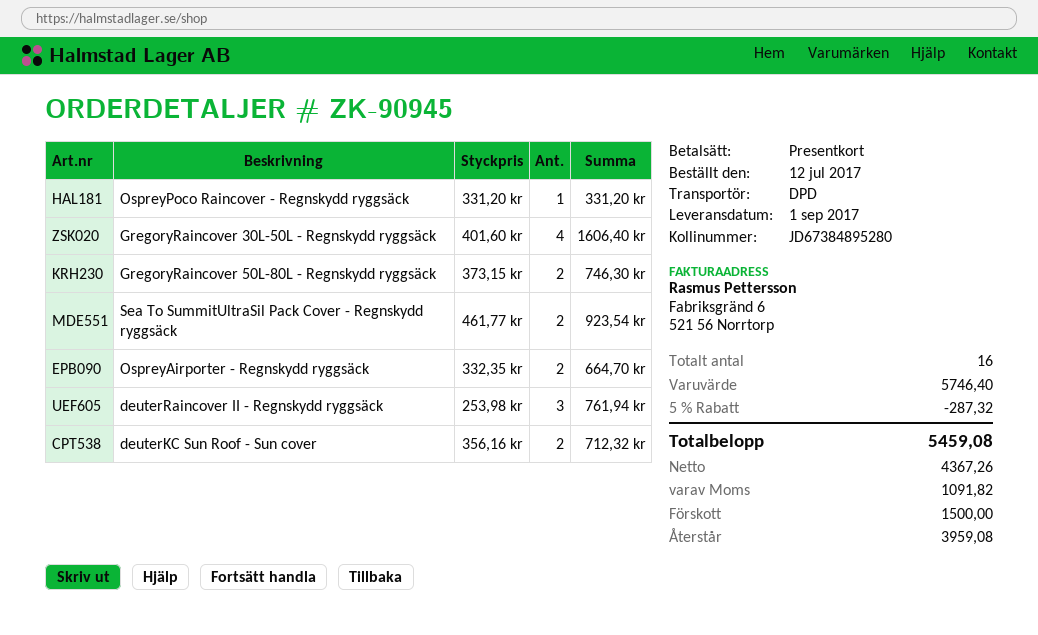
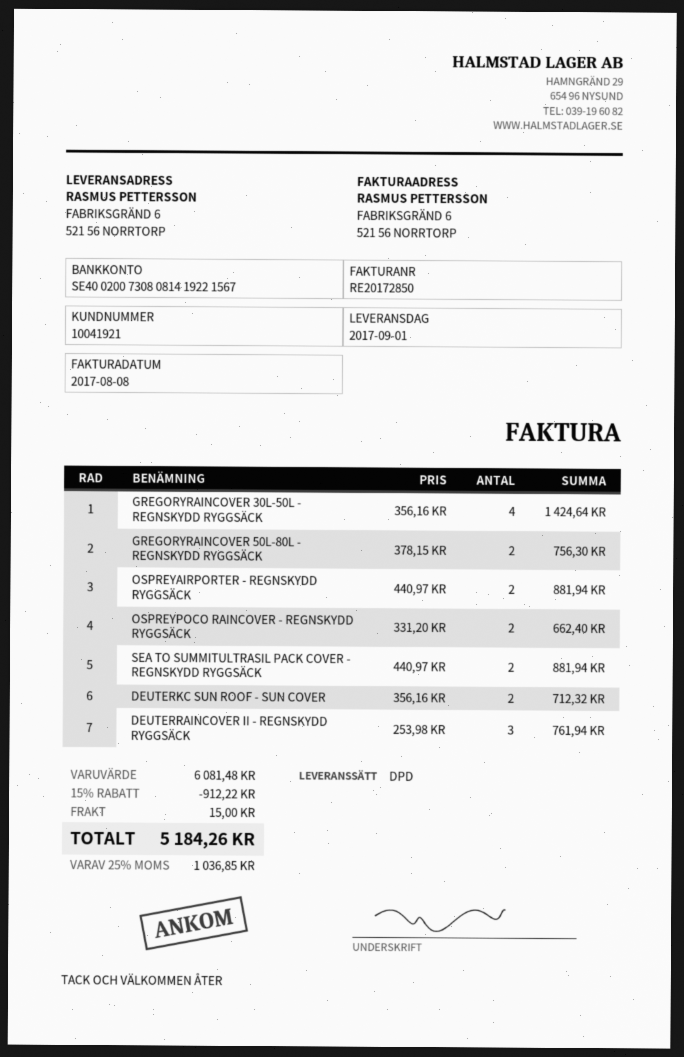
OspreyPoco Raincover - Regnskydd ryggsäck: 1 x 331.20 = 331.20 -> 2 x 331.20 = 662.40
GregoryRaincover 30L-50L - Regnskydd ryggsäck: 4 x 401.60 = 1606.40 -> 4 x 356.16 = 1424.64
GregoryRaincover 50L-80L - Regnskydd ryggsäck: 2 x 373.15 = 746.30 -> 2 x 378.15 = 756.30
Sea To SummitUltraSil Pack Cover - Regnskydd ryggsäck: 2 x 461.77 = 923.54 -> 2 x 440.97 = 881.94
OspreyAirporter - Regnskydd ryggsäck: 2 x 332.35 = 664.70 -> 2 x 440.97 = 881.94
subtotal: 5746.40 -> 6081.48
discount: 5% = 287.32 -> 15% = 912.22
shipping: none -> 15.00
tax: 1091.82 -> 1036.85
total: 5459.08 -> 5184.26

